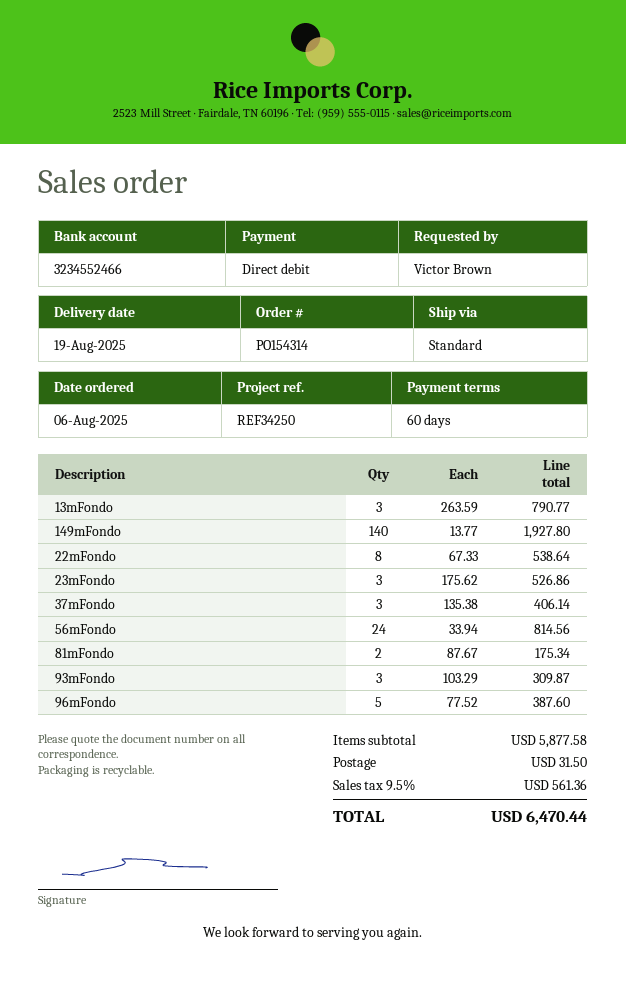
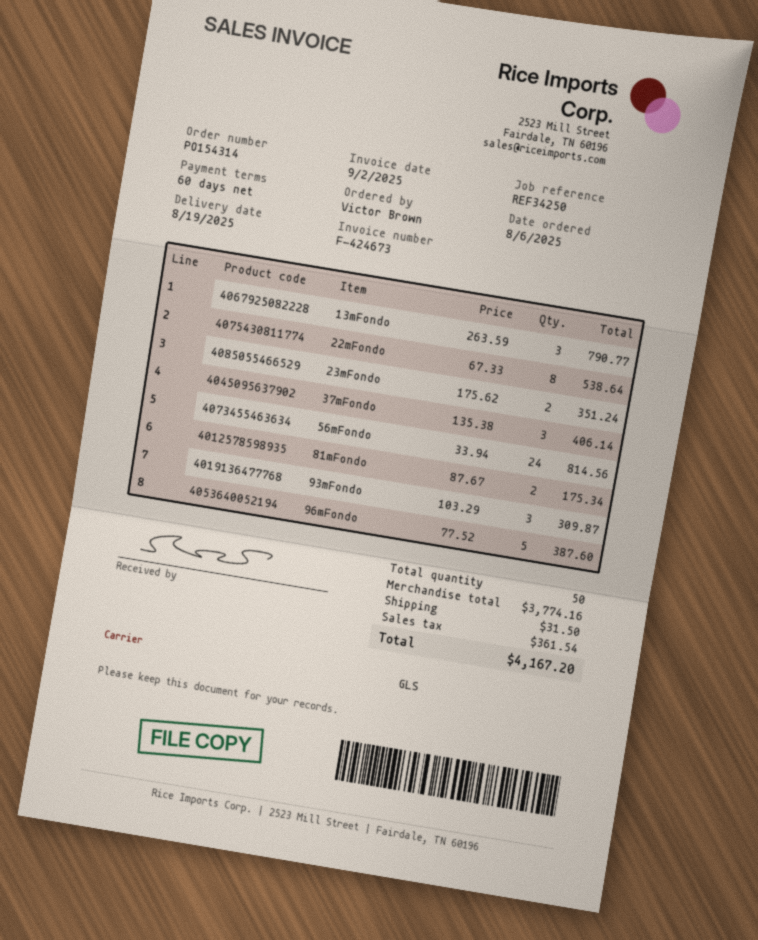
shipping method: standard -> GLS
149mFondo: 140 x 13.77 = 1927.80 -> none
23mFondo: 3 x 175.62 = 526.86 -> 2 x 175.62 = 351.24
subtotal: 5877.58 -> 3774.16
tax: 561.36 -> 361.54
total: 6470.44 -> 4167.20

